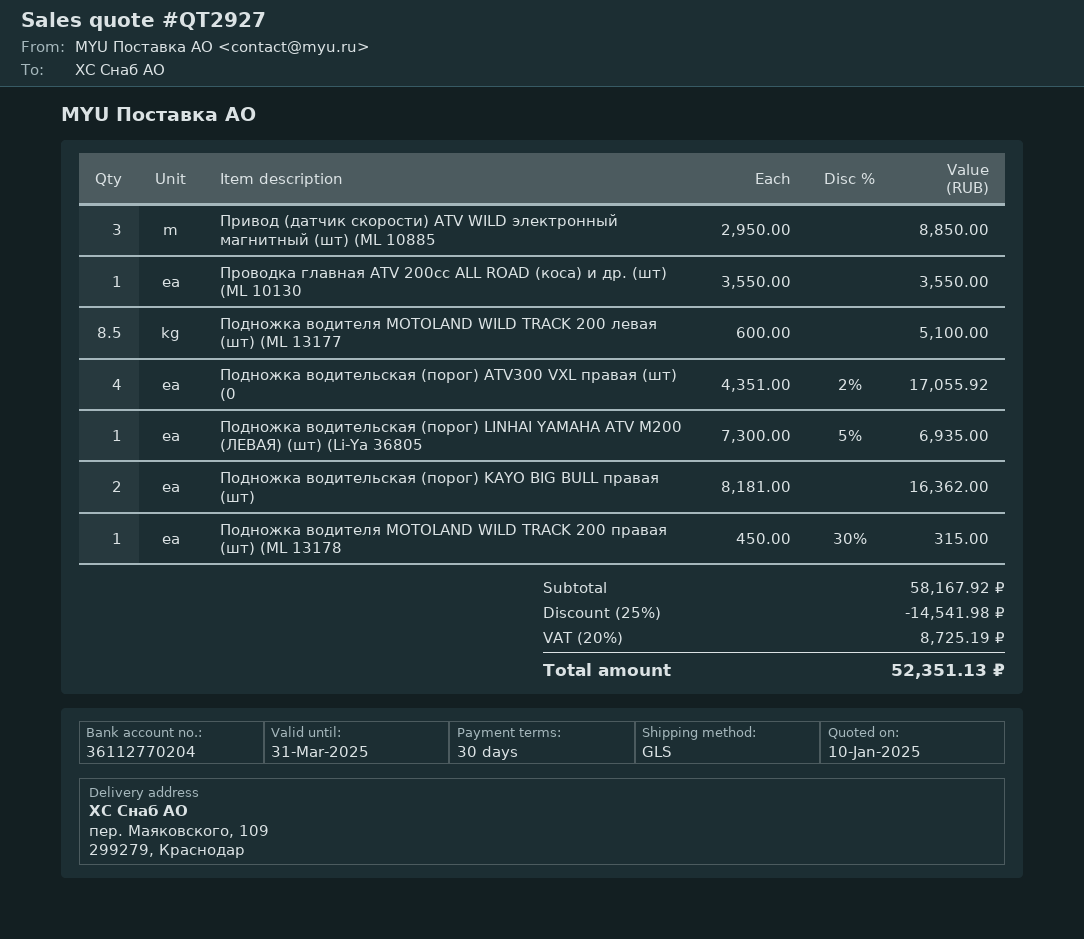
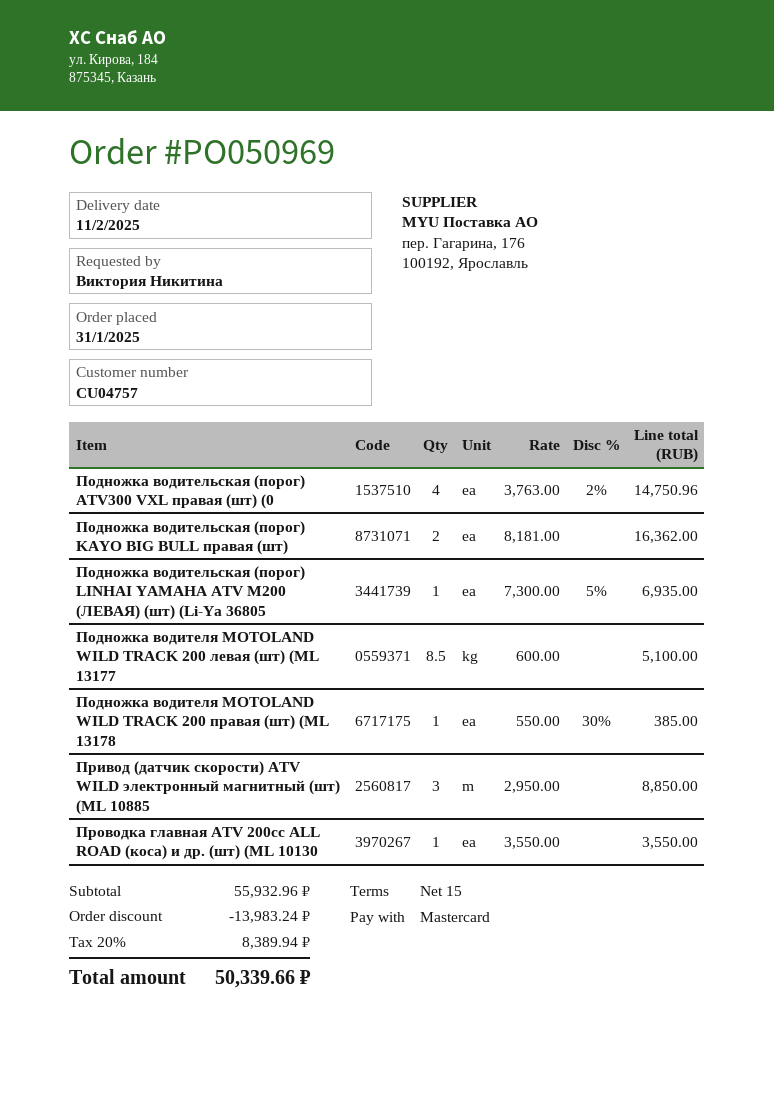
payment terms: 30 days -> 15 days
Подножка водительская (порог) ATV300 VXL правая (шт) (0: 4 x 4351.00 - 2% = 17055.92 -> 4 x 3763.00 - 2% = 14750.96
Подножка водителя MOTOLAND WILD TRACK 200 правая (шт) (ML 13178: 1 x 450.00 - 30% = 315.00 -> 1 x 550.00 - 30% = 385.00
subtotal: 58167.92 -> 55932.96
discount: 14541.98 -> 13983.24
tax: 20% = 8725.19 -> 20% = 8389.94
total: 52351.13 -> 50339.66

